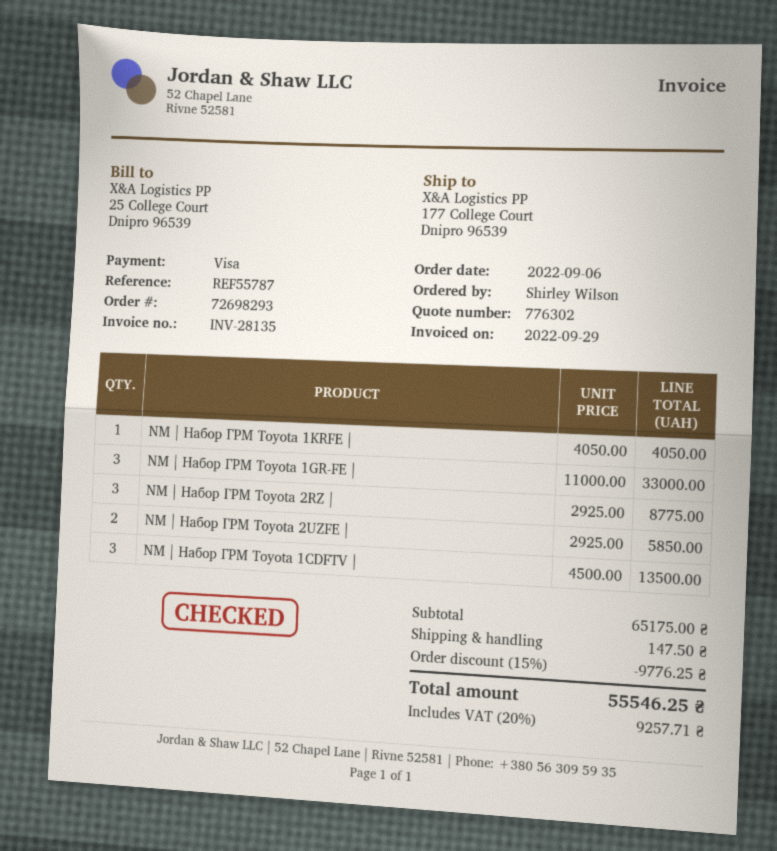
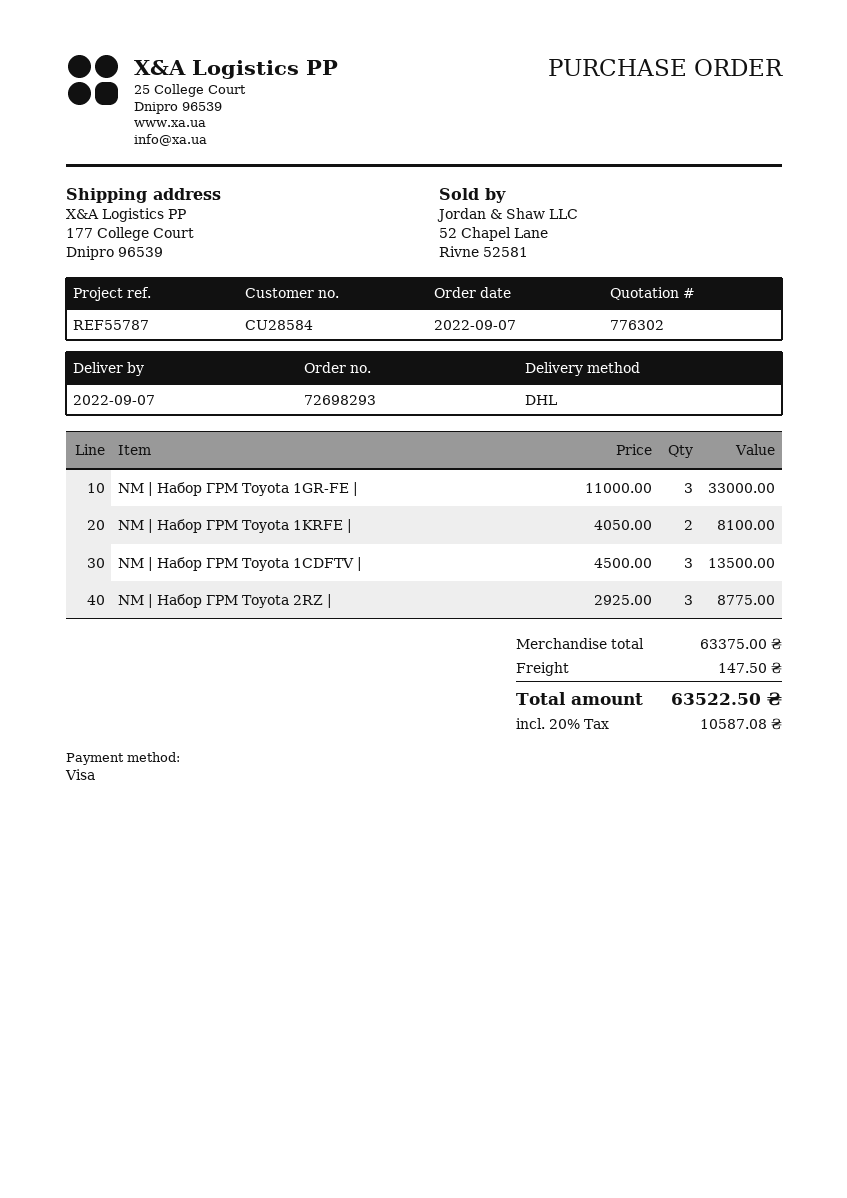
order date: 2022-09-06 -> 2022-09-07
NM | Набор ГРМ Toyota 1KRFE |: 1 x 4050.00 = 4050.00 -> 2 x 4050.00 = 8100.00
NM | Набор ГРМ Toyota 2UZFE |: 2 x 2925.00 = 5850.00 -> none
subtotal: 65175.00 -> 63375.00
discount: 15% = 9776.25 -> none
tax: 20% = 9257.71 -> 20% = 10587.08
total: 55546.25 -> 63522.50

